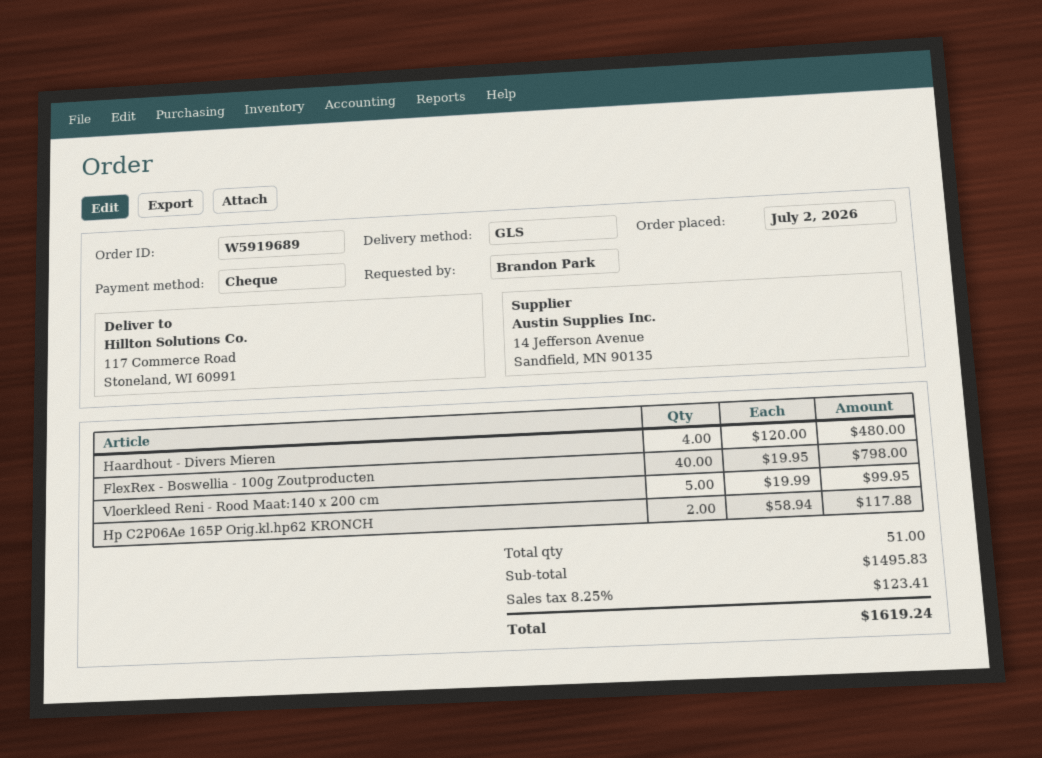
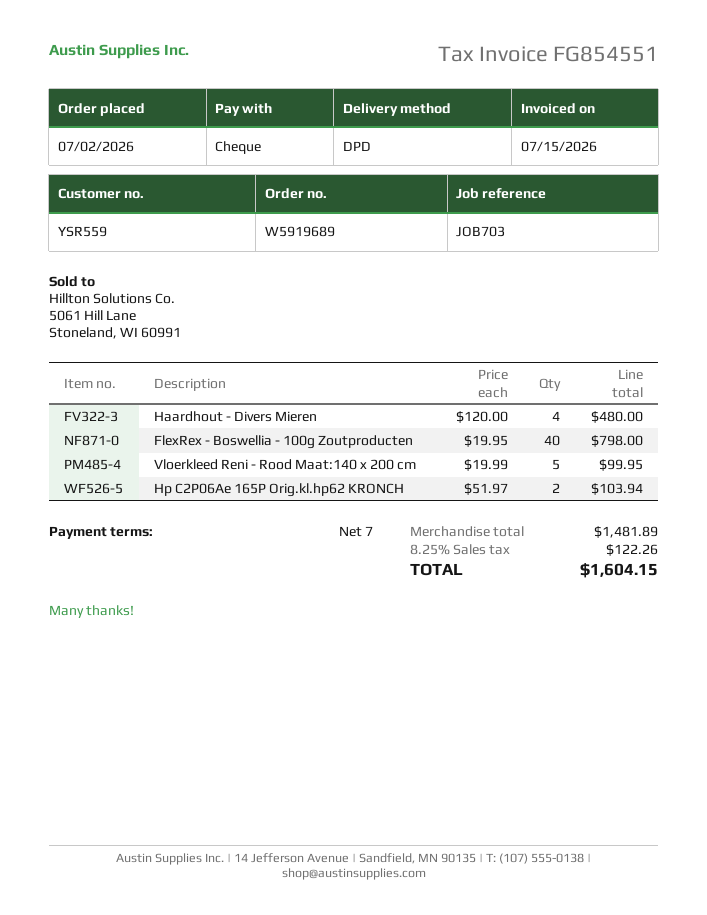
shipping method: GLS -> DPD
Hp C2P06Ae 165P Orig.kl.hp62 KRONCH: 2 x 58.94 = 117.88 -> 2 x 51.97 = 103.94
subtotal: 1495.83 -> 1481.89
tax: 8.25% = 123.41 -> 8.25% = 122.26
total: 1619.24 -> 1604.15

